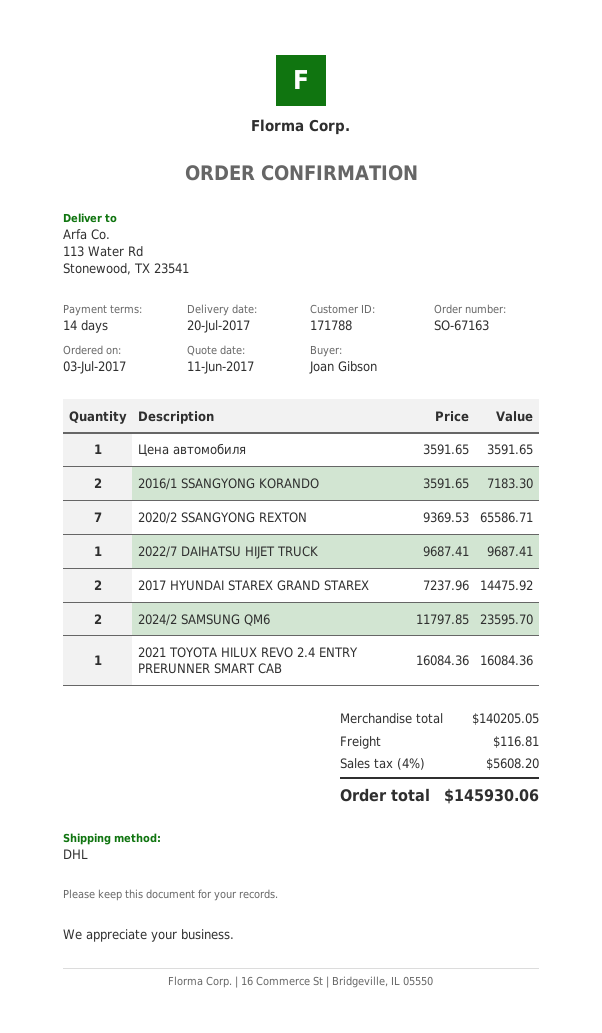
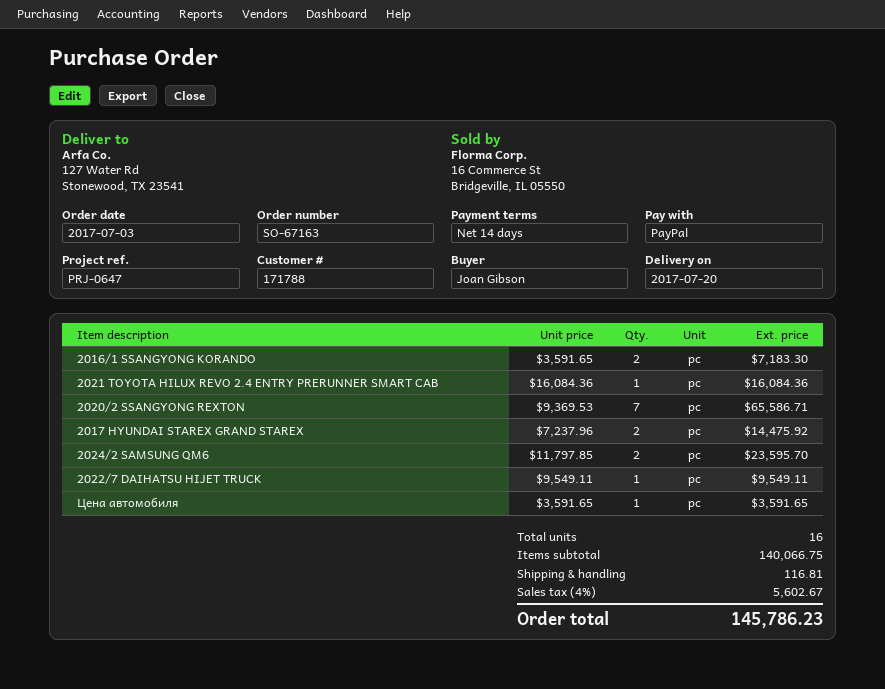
ship to: 113 Water Rd, Stonewood, TX 23541 -> 127 Water Rd, Stonewood, TX 23541
2022/7 DAIHATSU HIJET TRUCK: 1 x 9687.41 = 9687.41 -> 1 x 9549.11 = 9549.11
subtotal: 140205.05 -> 140066.75
tax: 4% = 5608.20 -> 4% = 5602.67
total: 145930.06 -> 145786.23

